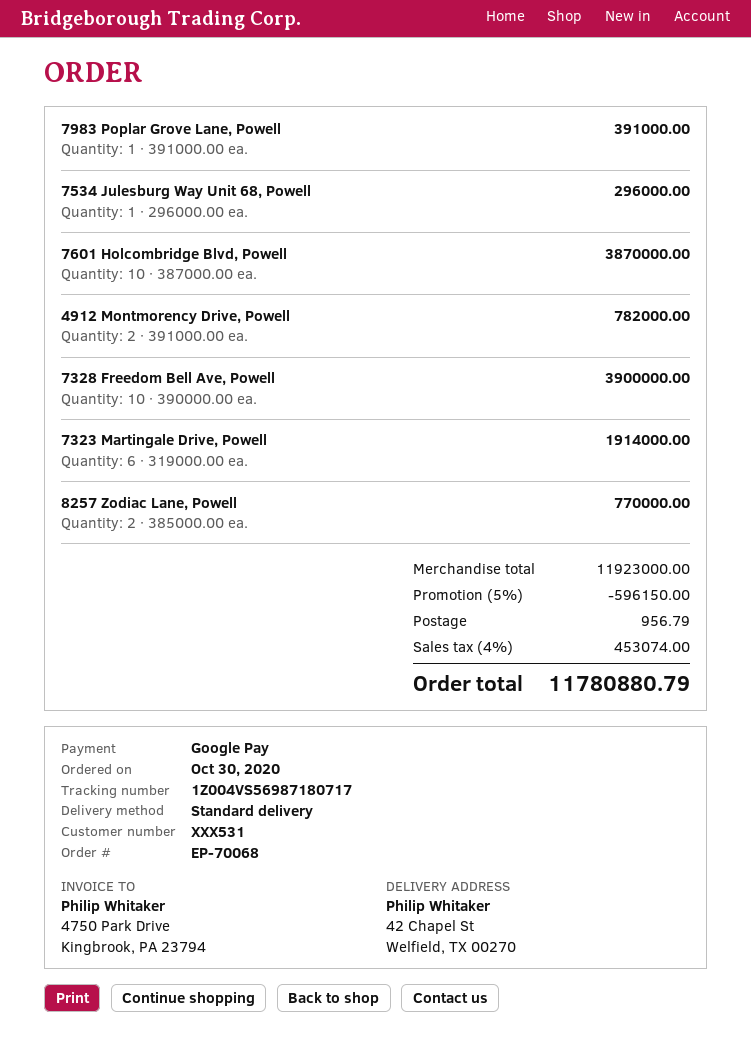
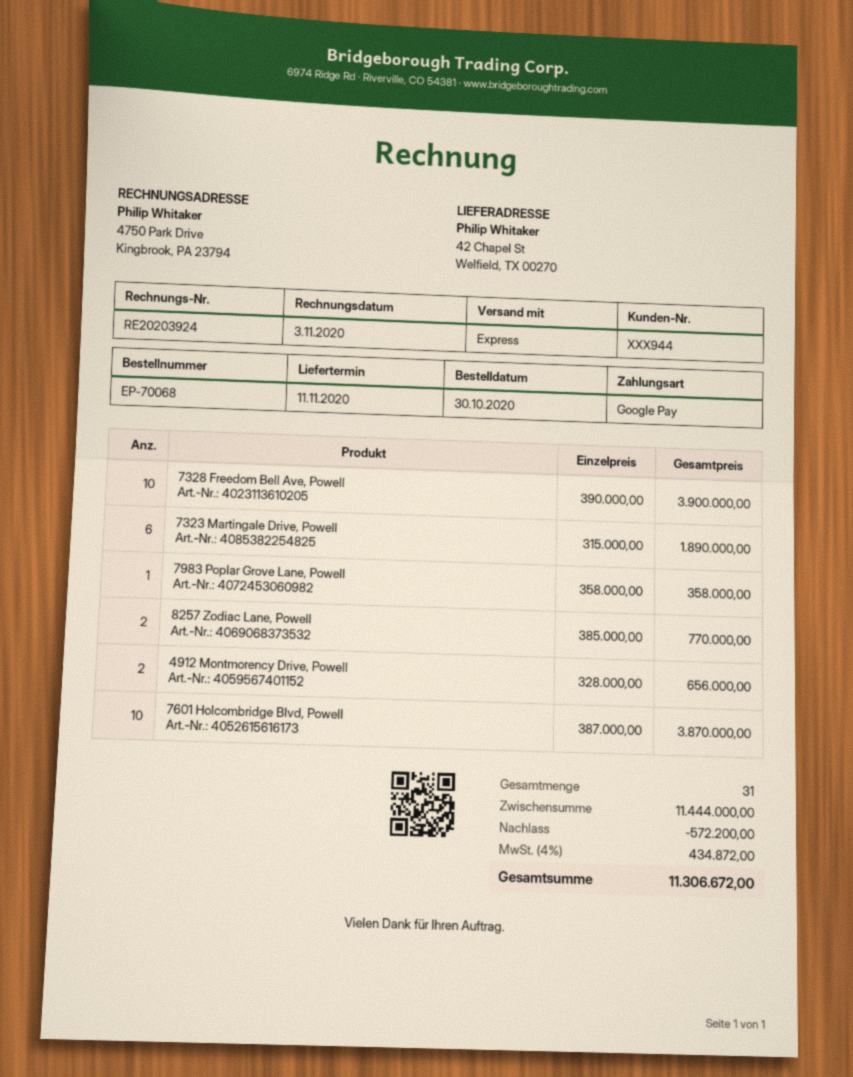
customer number: XXX531 -> XXX944
shipping method: standard -> express
7983 Poplar Grove Lane, Powell: 1 x 391000.00 = 391000.00 -> 1 x 358000.00 = 358000.00
7534 Julesburg Way Unit 68, Powell: 1 x 296000.00 = 296000.00 -> none
4912 Montmorency Drive, Powell: 2 x 391000.00 = 782000.00 -> 2 x 328000.00 = 656000.00
7323 Martingale Drive, Powell: 6 x 319000.00 = 1914000.00 -> 6 x 315000.00 = 1890000.00
subtotal: 11923000.00 -> 11444000.00
discount: 596150.00 -> 572200.00
shipping: 956.79 -> none
tax: 4% = 453074.00 -> 4% = 434872.00
total: 11780880.79 -> 11306672.00

